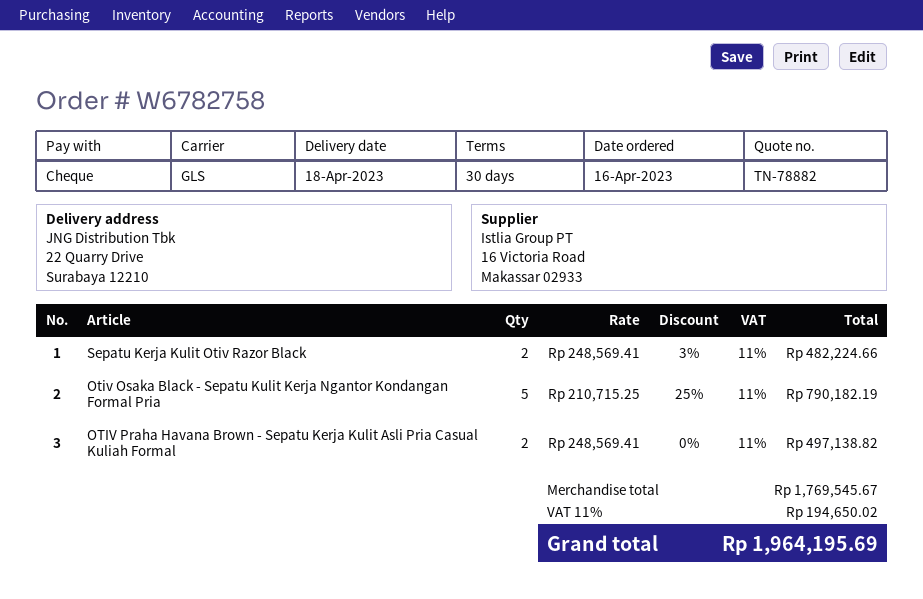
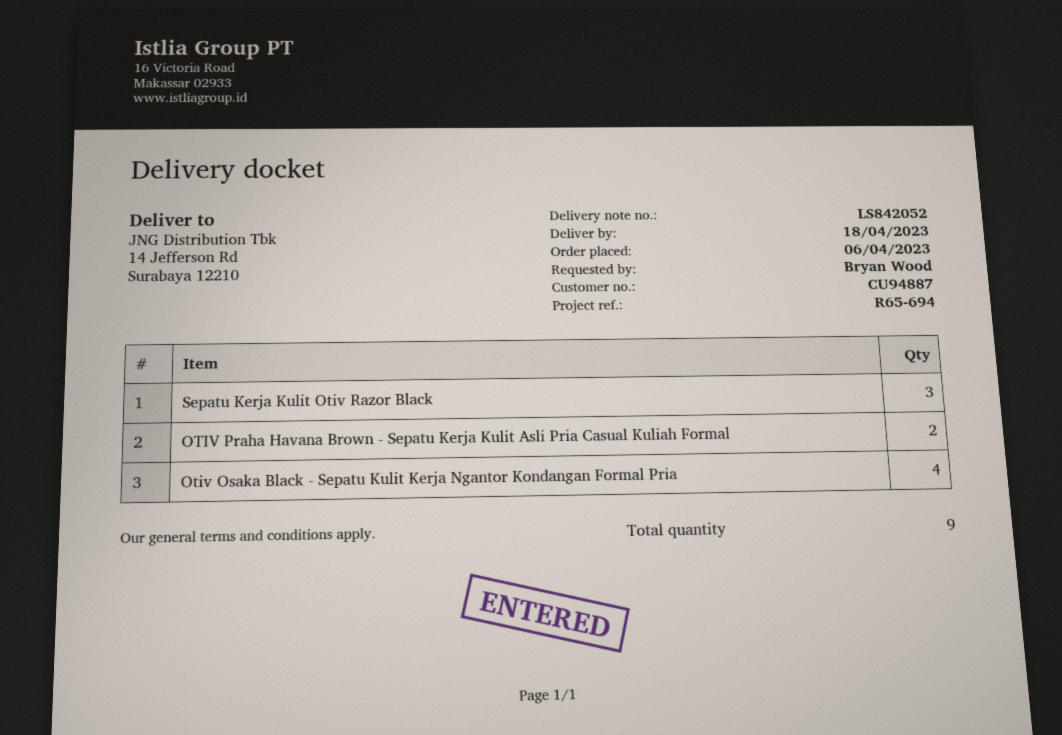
order date: 2023-04-16 -> 2023-04-06
ship to: 22 Quarry Drive, Surabaya 12210 -> 14 Jefferson Rd, Surabaya 12210
Sepatu Kerja Kulit Otiv Razor Black: 2 -> 3
Otiv Osaka Black - Sepatu Kulit Kerja Ngantor Kondangan Formal Pria: 5 -> 4

